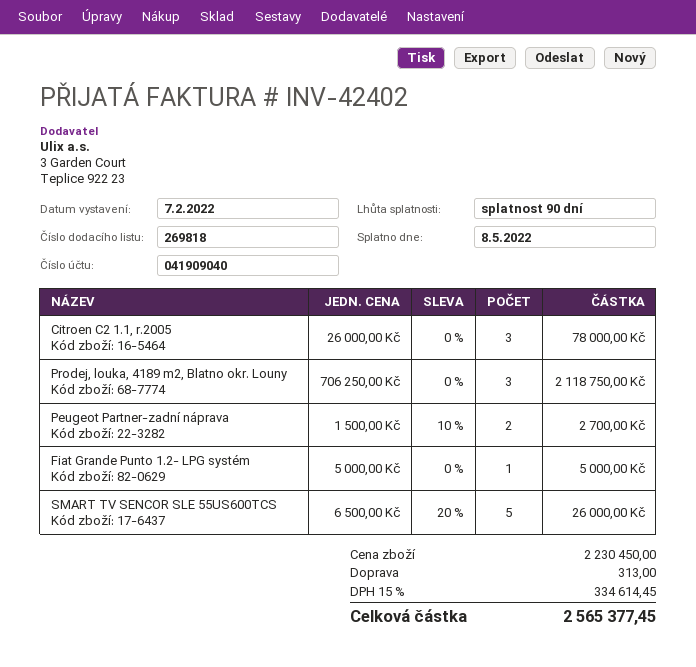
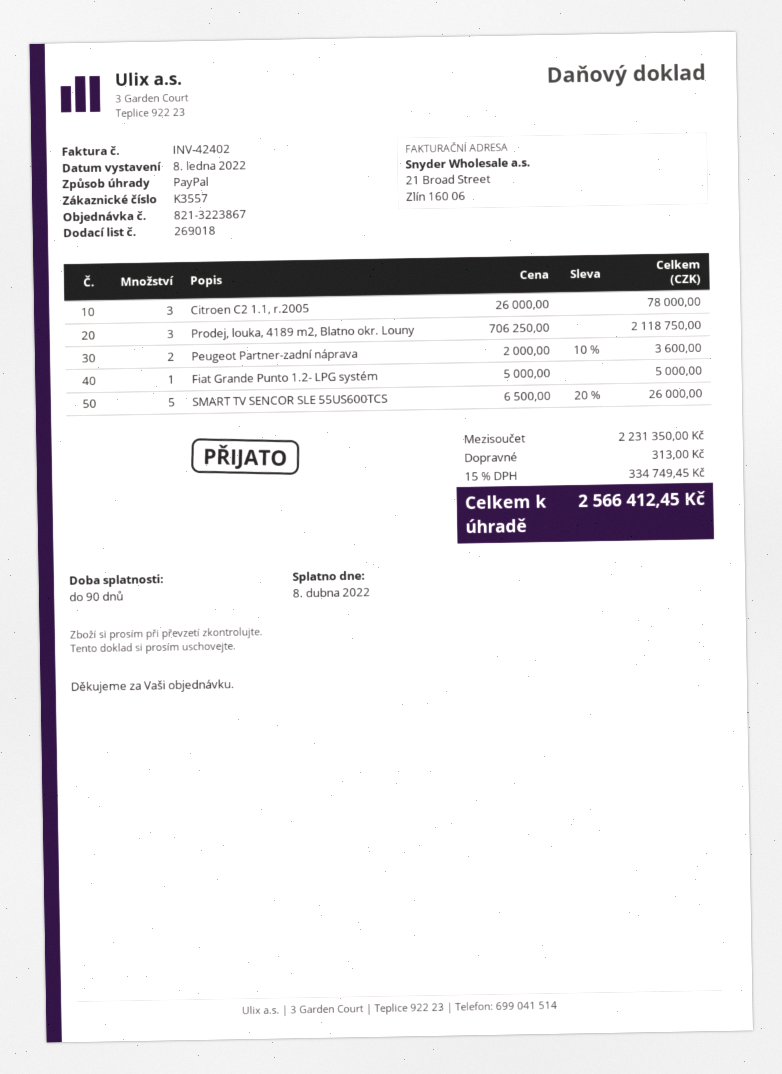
delivery note number: 269818 -> 269018
invoice date: 2022-02-07 -> 2022-01-08
due date: 2022-05-08 -> 2022-04-08
Peugeot Partner-zadní náprava: 2 x 1500.00 - 10% = 2700.00 -> 2 x 2000.00 - 10% = 3600.00
subtotal: 2230450.00 -> 2231350.00
tax: 15% = 334614.45 -> 15% = 334749.45
total: 2565377.45 -> 2566412.45

